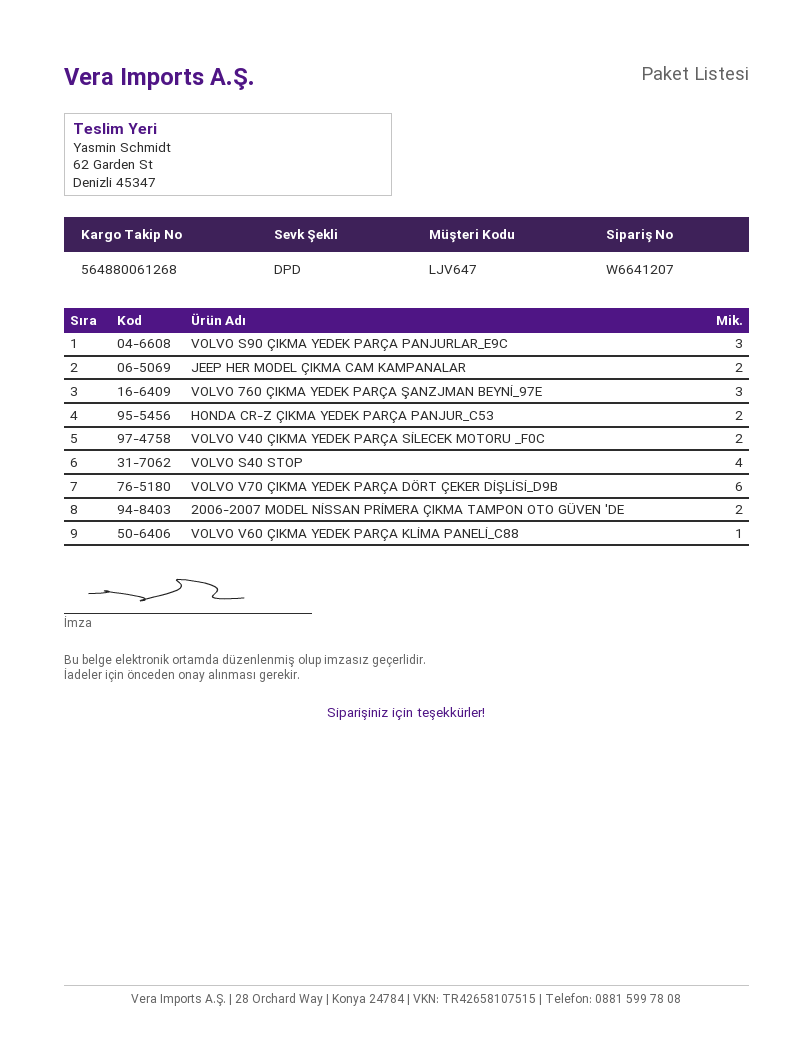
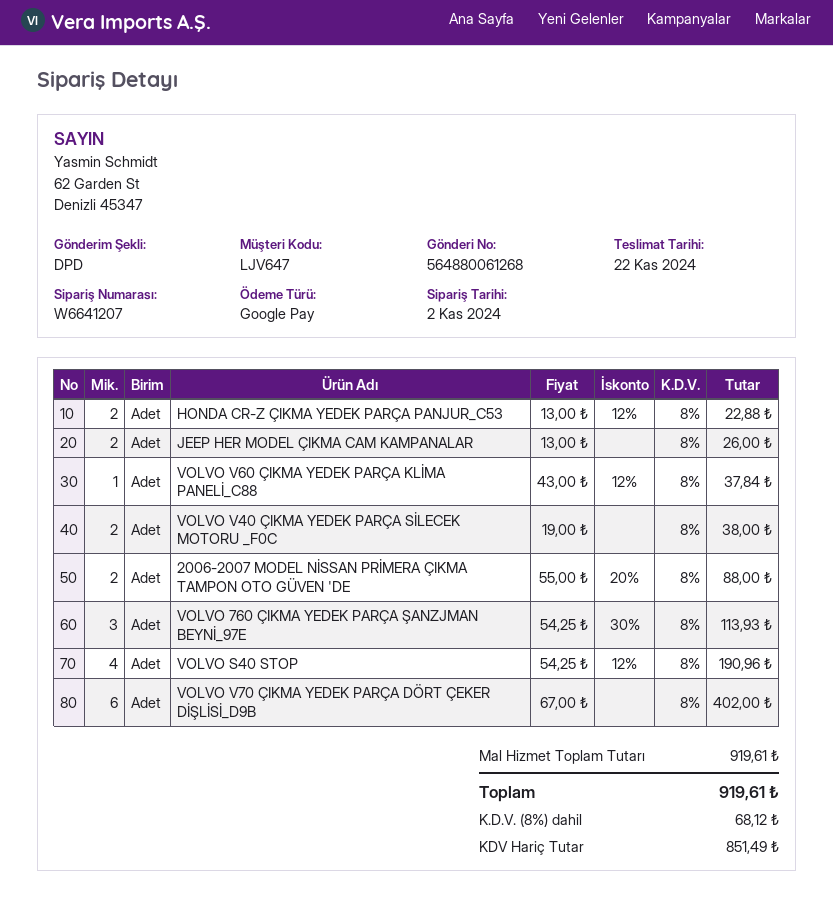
VOLVO S90 ÇIKMA YEDEK PARÇA PANJURLAR_E9C: 3 -> none

